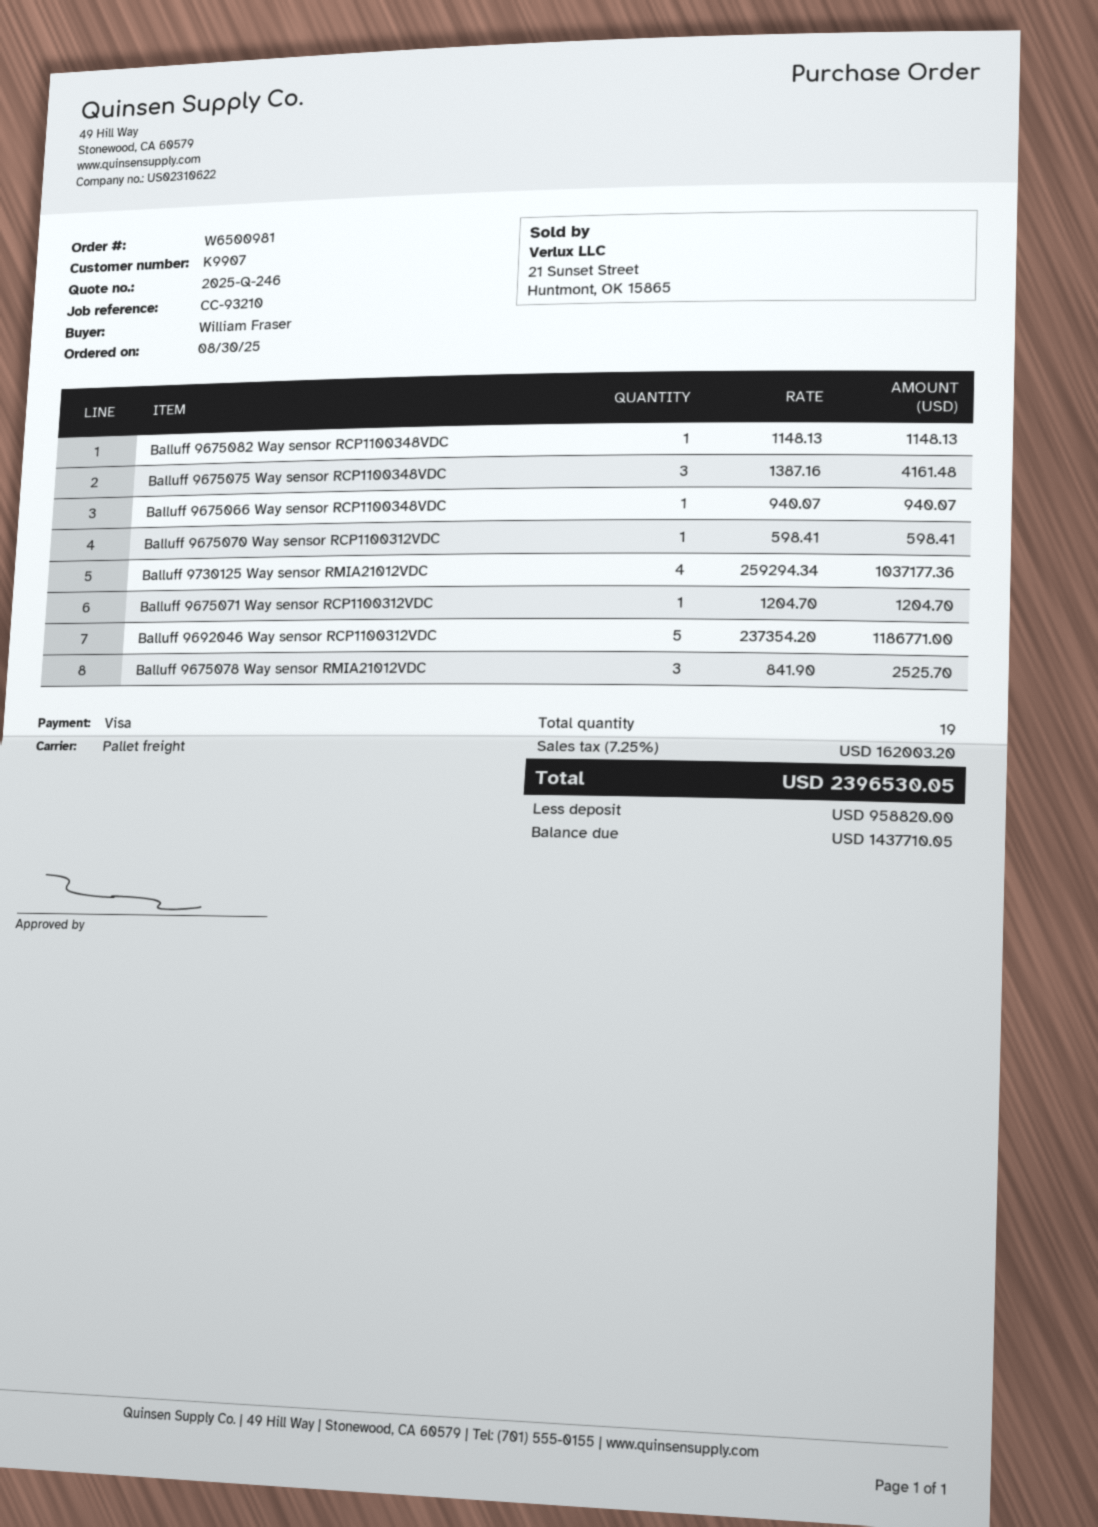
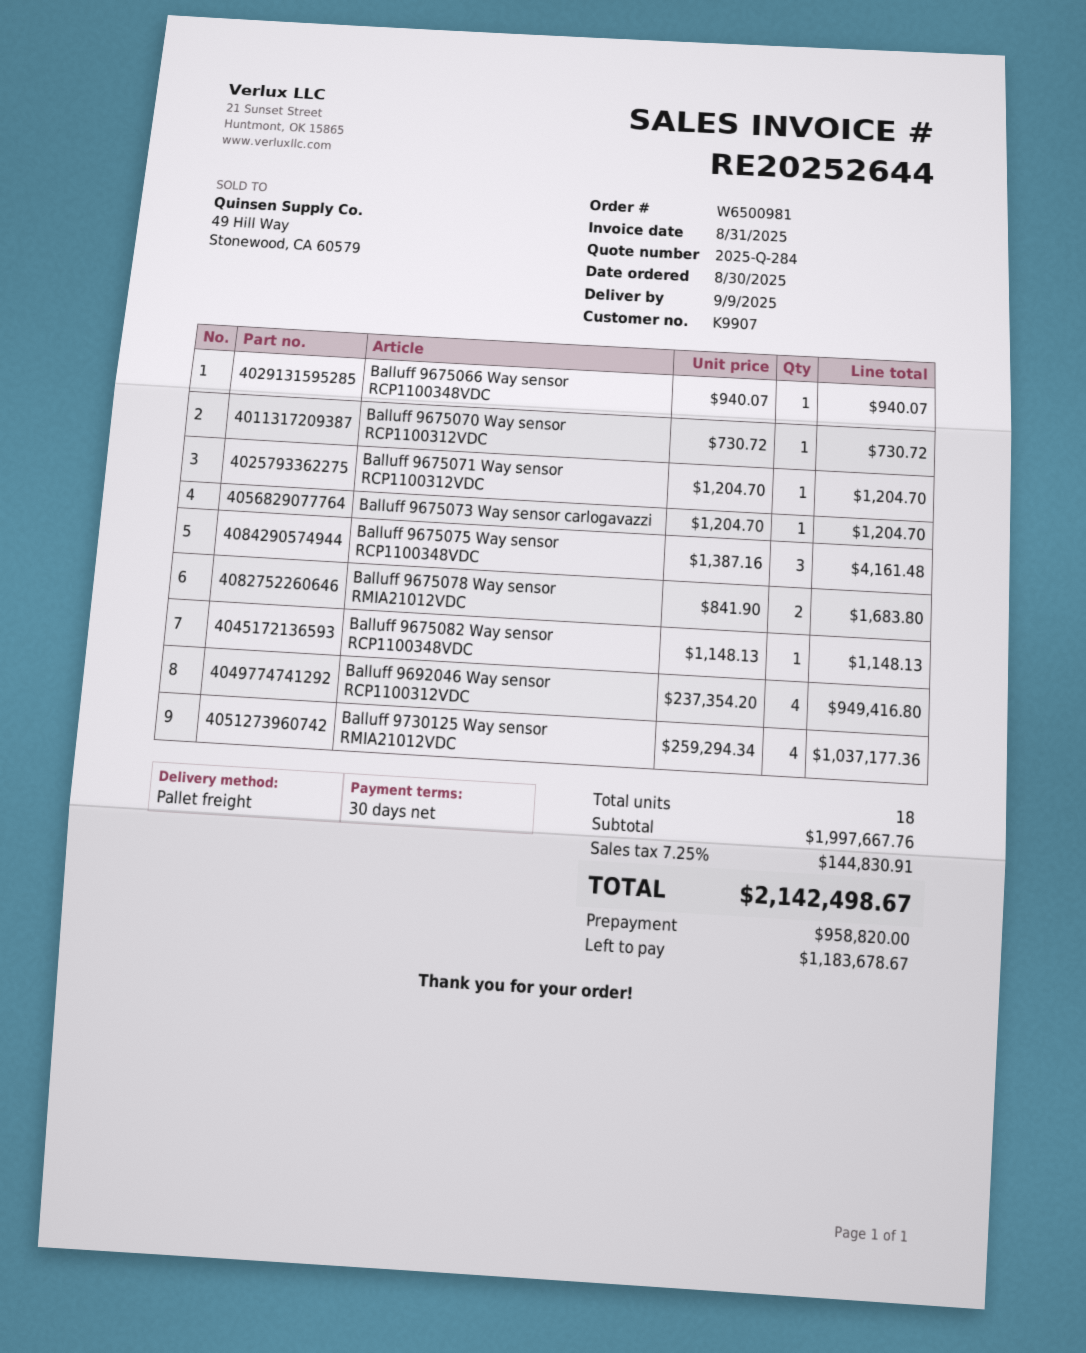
quote number: 2025-Q-246 -> 2025-Q-284
Balluff 9675070 Way sensor RCP1100312VDC: 1 x 598.41 = 598.41 -> 1 x 730.72 = 730.72
Balluff 9692046 Way sensor RCP1100312VDC: 5 x 237354.20 = 1186771.00 -> 4 x 237354.20 = 949416.80
Balluff 9675078 Way sensor RMIA21012VDC: 3 x 841.90 = 2525.70 -> 2 x 841.90 = 1683.80
Balluff 9675073 Way sensor carlogavazzi: none -> 1 x 1204.70 = 1204.70
total quantity: 19 -> 18
tax: 7.25% = 162003.20 -> 7.25% = 144830.91
total: 2396530.05 -> 2142498.67
balance: 1437710.05 -> 1183678.67

